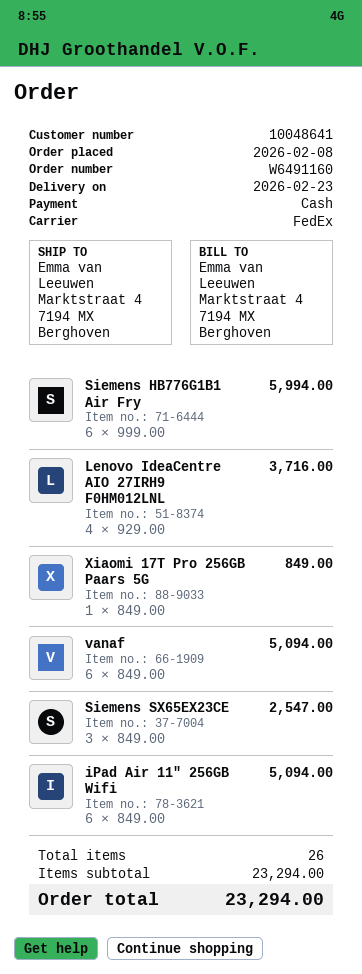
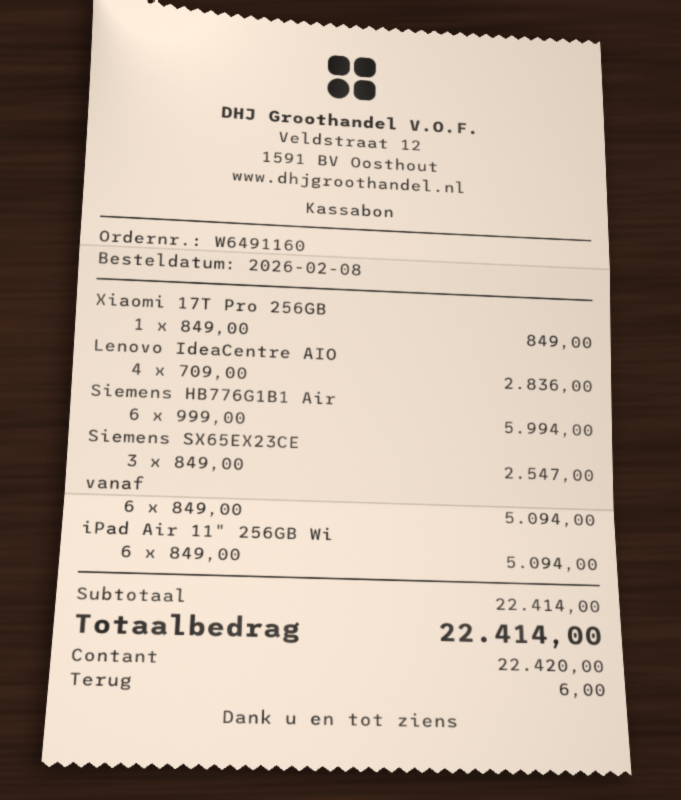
Lenovo IdeaCentre AIO 27IRH9 F0HM012LNL: 4 x 929.00 = 3716.00 -> 4 x 709.00 = 2836.00
subtotal: 23294.00 -> 22414.00
total: 23294.00 -> 22414.00

